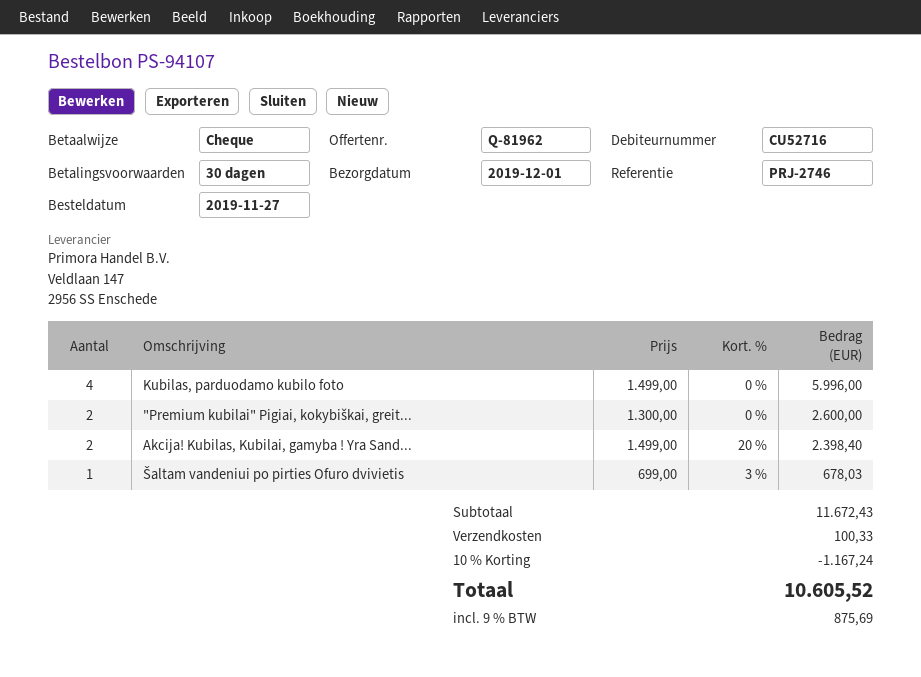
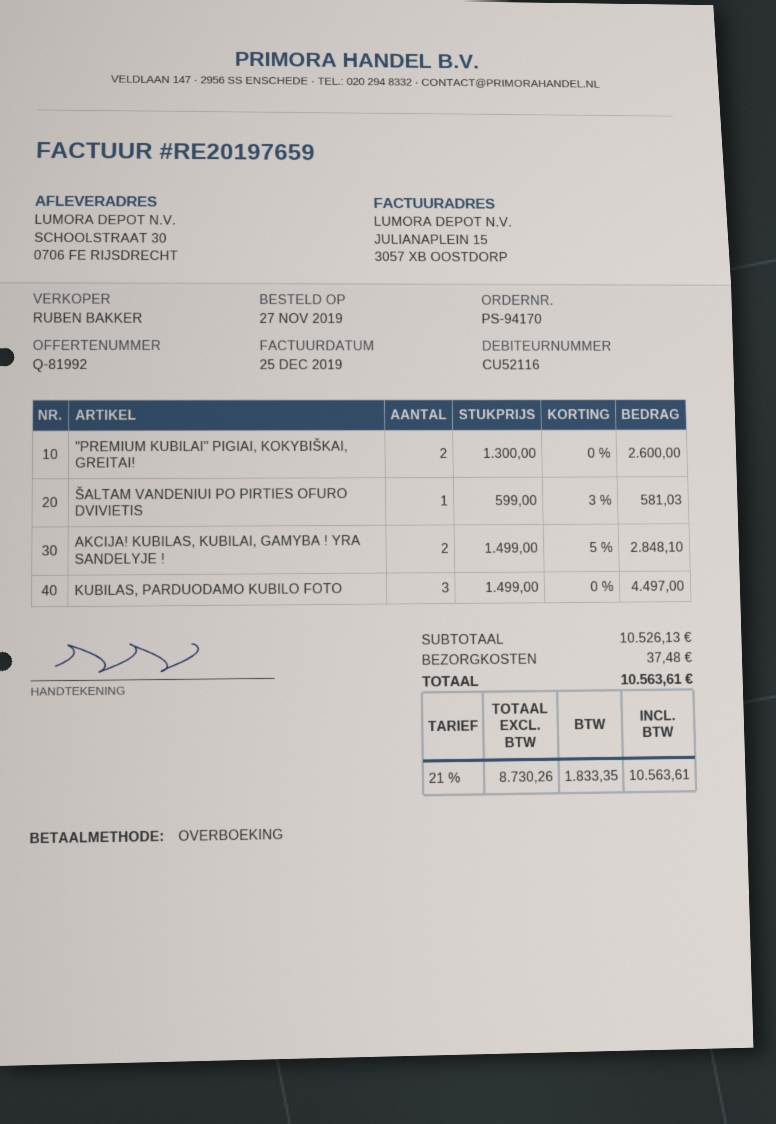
quote number: Q-81962 -> Q-81992
order number: PS-94107 -> PS-94170
customer number: CU52716 -> CU52116
payment method: cheque -> bank transfer
Kubilas, parduodamo kubilo foto: 4 x 1499.00 = 5996.00 -> 3 x 1499.00 = 4497.00
Akcija! Kubilas, Kubilai, gamyba ! Yra Sand...: 2 x 1499.00 - 20% = 2398.40 -> 2 x 1499.00 - 5% = 2848.10
Šaltam vandeniui po pirties Ofuro dvivietis: 1 x 699.00 - 3% = 678.03 -> 1 x 599.00 - 3% = 581.03
subtotal: 11672.43 -> 10526.13
discount: 10% = 1167.24 -> none
shipping: 100.33 -> 37.48
tax: 9% = 875.69 -> 21% = 1833.35
total: 10605.52 -> 10563.61

